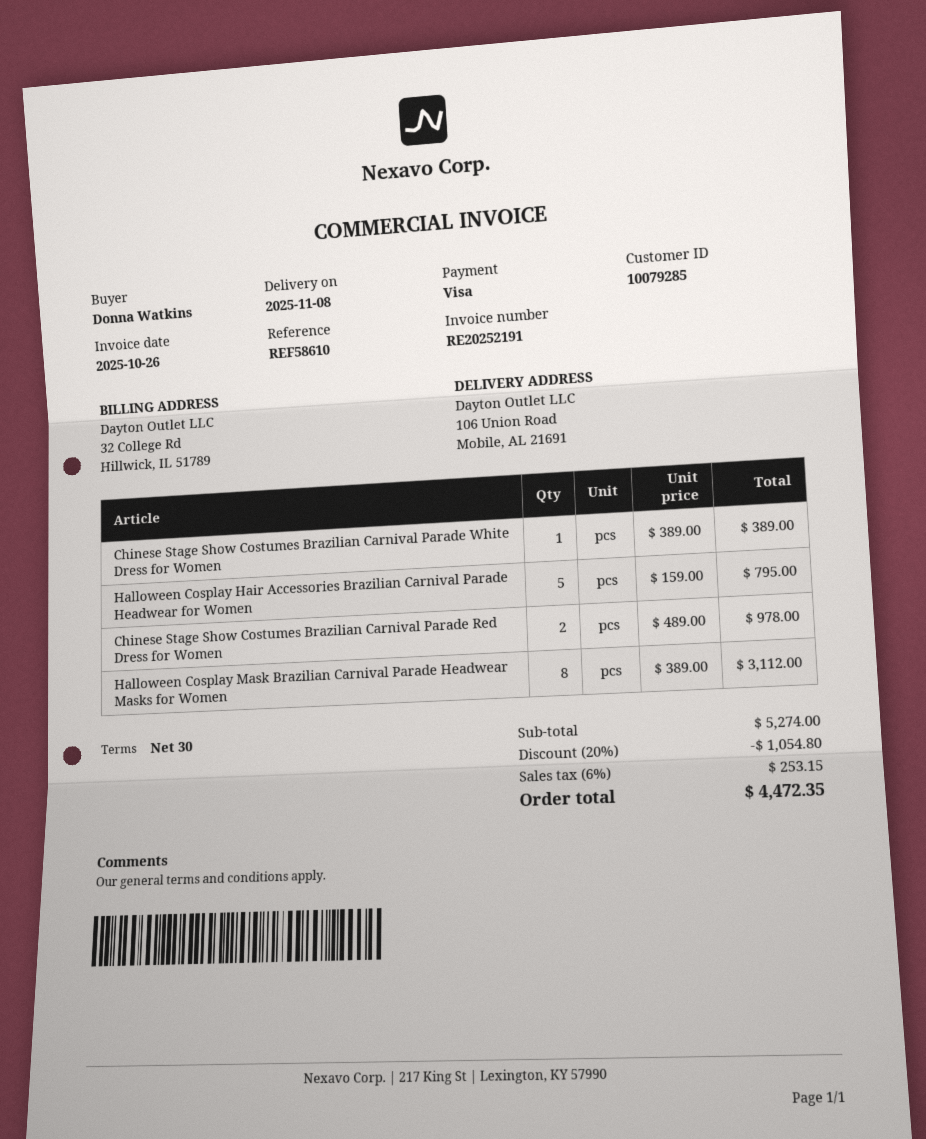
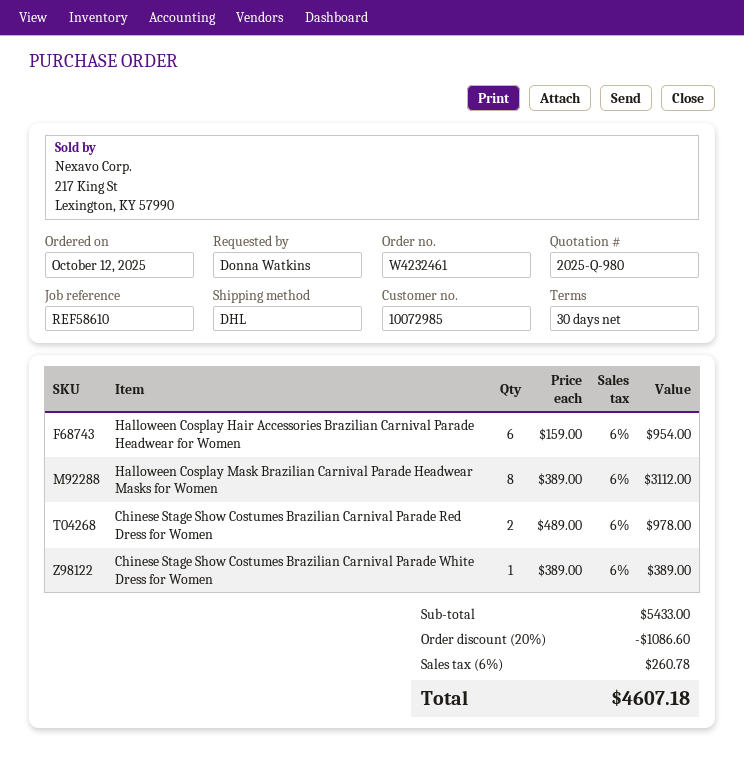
customer number: 10079285 -> 10072985
Halloween Cosplay Hair Accessories Brazilian Carnival Parade Headwear for Women: 5 x 159.00 = 795.00 -> 6 x 159.00 = 954.00
subtotal: 5274.00 -> 5433.00
discount: 20% = 1054.80 -> 20% = 1086.60
tax: 6% = 253.15 -> 6% = 260.78
total: 4472.35 -> 4607.18

